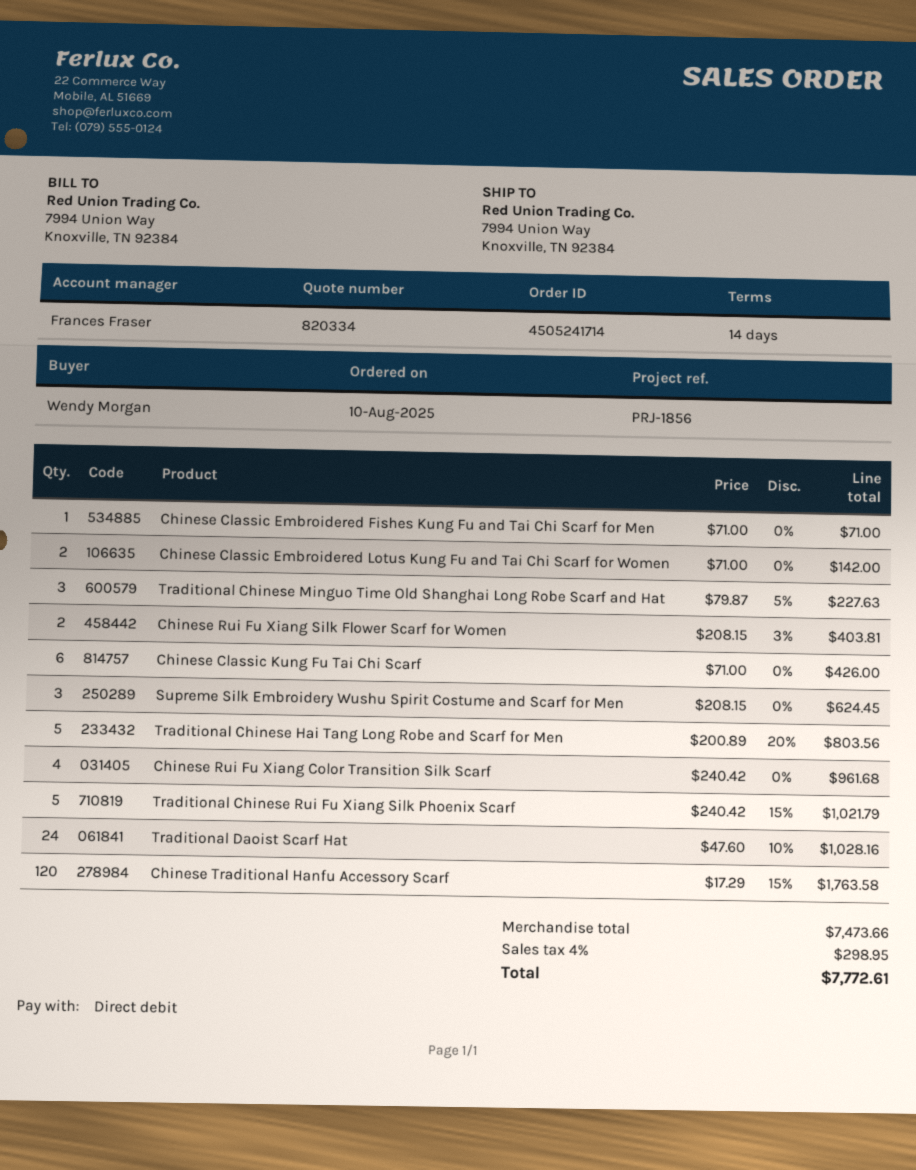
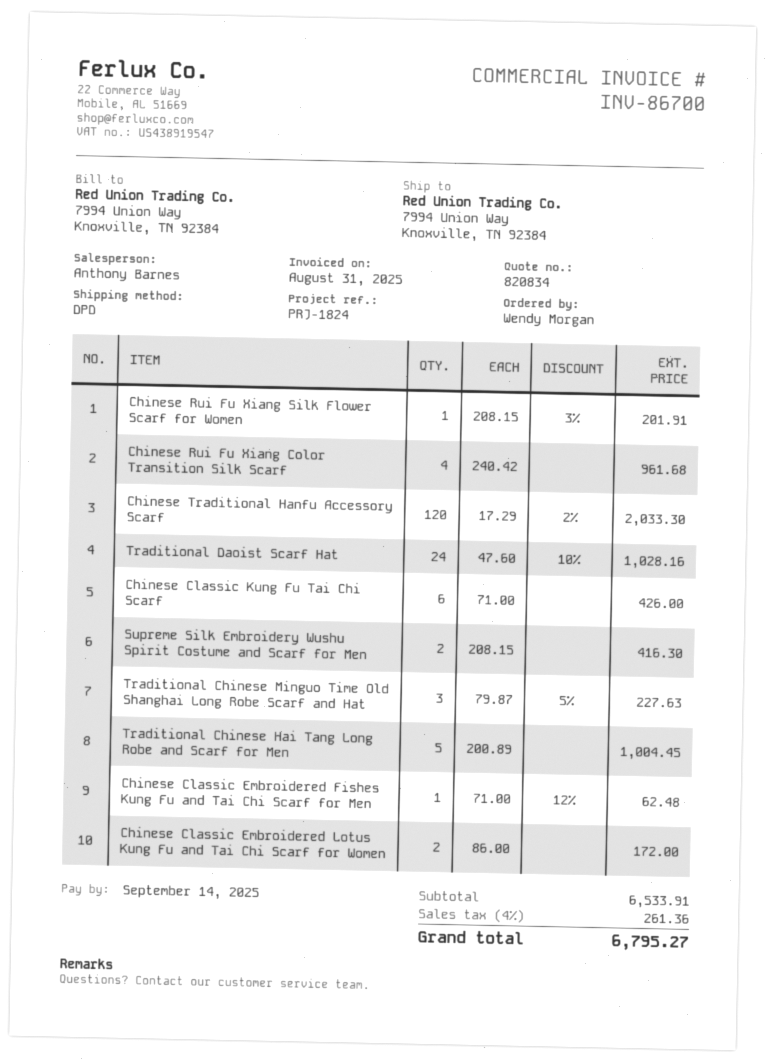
quote number: 820334 -> 820834
reference: PRJ-1856 -> PRJ-1824
sales rep: Frances Fraser -> Anthony Barnes
Chinese Classic Embroidered Fishes Kung Fu and Tai Chi Scarf for Men: 1 x 71.00 = 71.00 -> 1 x 71.00 - 12% = 62.48
Chinese Classic Embroidered Lotus Kung Fu and Tai Chi Scarf for Women: 2 x 71.00 = 142.00 -> 2 x 86.00 = 172.00
Chinese Rui Fu Xiang Silk Flower Scarf for Women: 2 x 208.15 - 3% = 403.81 -> 1 x 208.15 - 3% = 201.91
Supreme Silk Embroidery Wushu Spirit Costume and Scarf for Men: 3 x 208.15 = 624.45 -> 2 x 208.15 = 416.30
Traditional Chinese Hai Tang Long Robe and Scarf for Men: 5 x 200.89 - 20% = 803.56 -> 5 x 200.89 = 1004.45
Traditional Chinese Rui Fu Xiang Silk Phoenix Scarf: 5 x 240.42 - 15% = 1021.79 -> none
Chinese Traditional Hanfu Accessory Scarf: 120 x 17.29 - 15% = 1763.58 -> 120 x 17.29 - 2% = 2033.30
subtotal: 7473.66 -> 6533.91
tax: 4% = 298.95 -> 4% = 261.36
total: 7772.61 -> 6795.27

